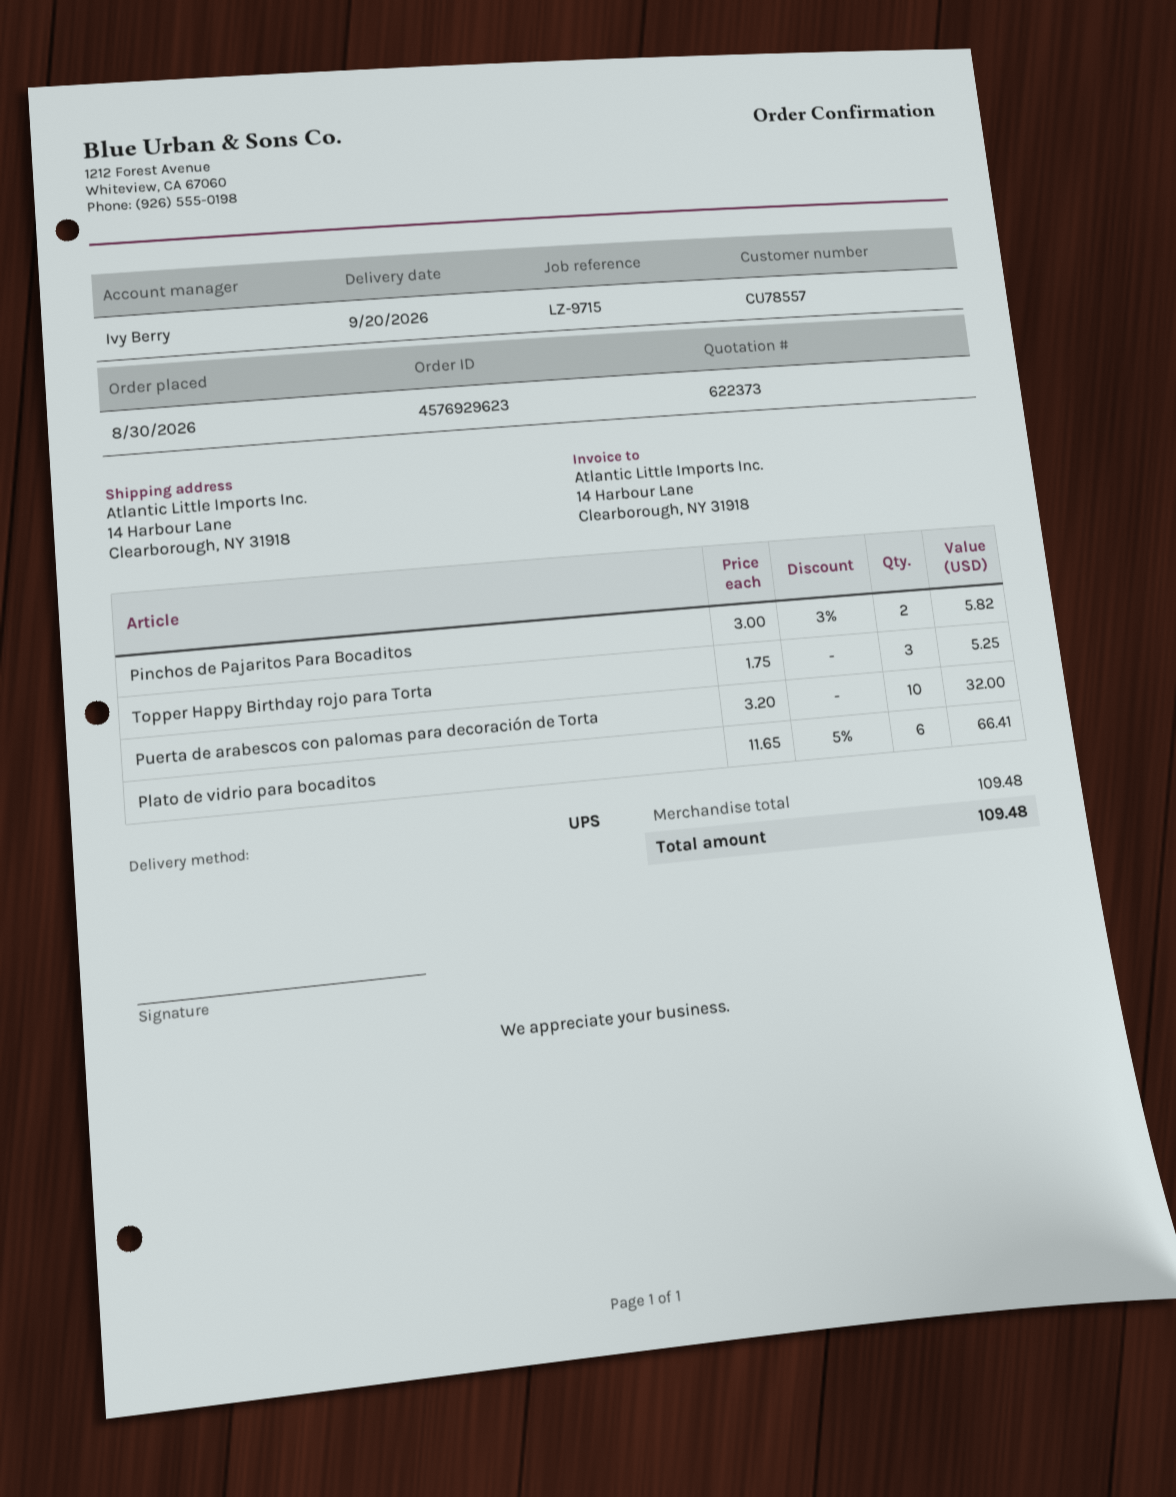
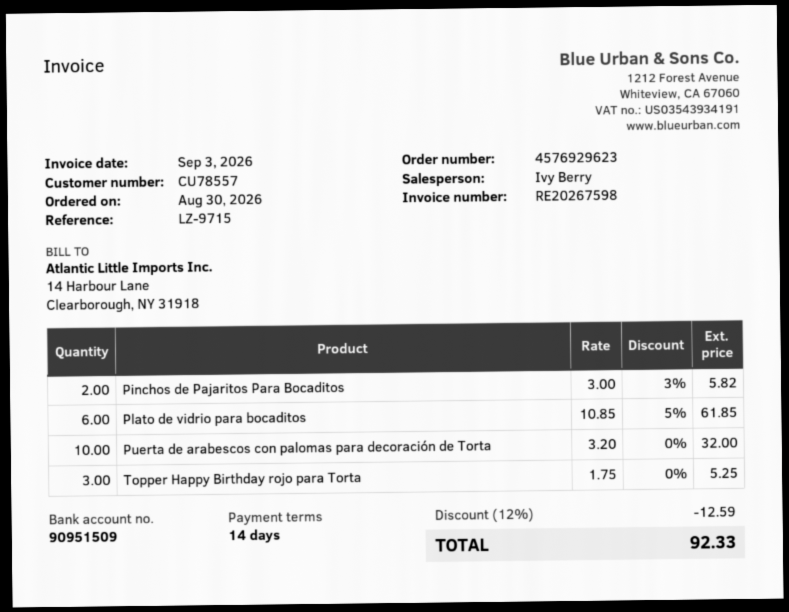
Plato de vidrio para bocaditos: 6 x 11.65 - 5% = 66.41 -> 6 x 10.85 - 5% = 61.85
discount: none -> 12% = 12.59
total: 109.48 -> 92.33

